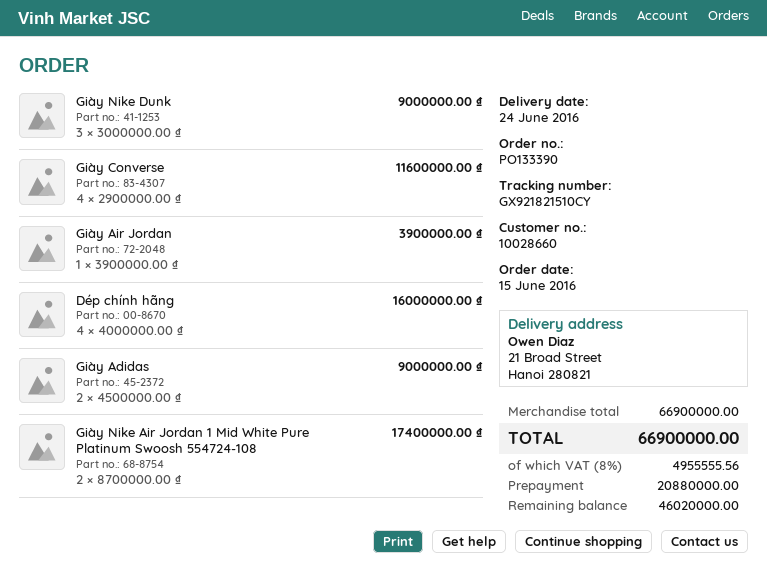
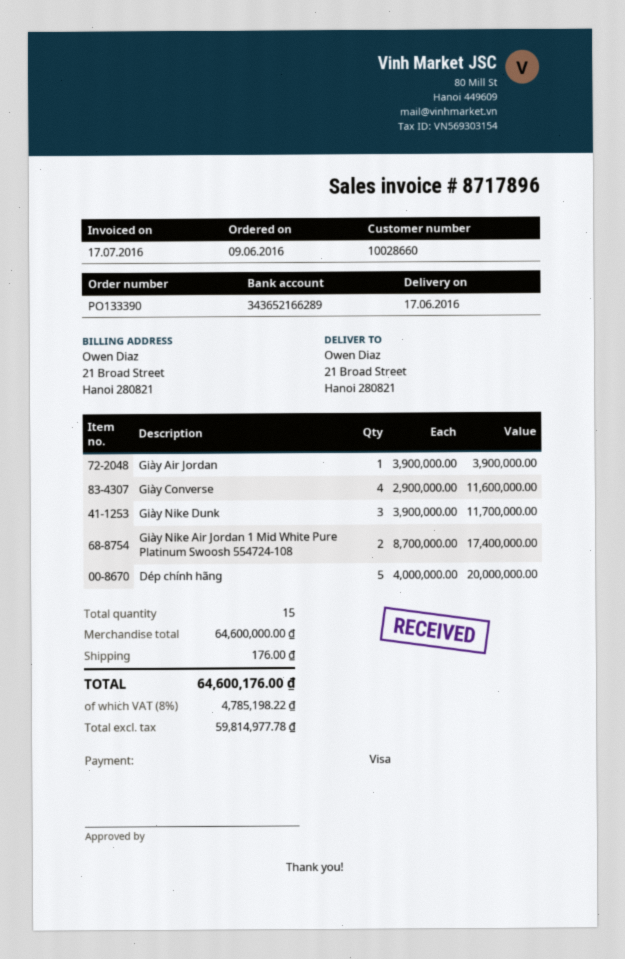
order date: 2016-06-15 -> 2016-06-09
delivery date: 2016-06-24 -> 2016-06-17
Giày Nike Dunk: 3 x 3000000.00 = 9000000.00 -> 3 x 3900000.00 = 11700000.00
Dép chính hãng: 4 x 4000000.00 = 16000000.00 -> 5 x 4000000.00 = 20000000.00
Giày Adidas: 2 x 4500000.00 = 9000000.00 -> none
subtotal: 66900000.00 -> 64600000.00
shipping: none -> 176.00
tax: 8% = 4955555.56 -> 8% = 4785198.22
total: 66900000.00 -> 64600176.00

